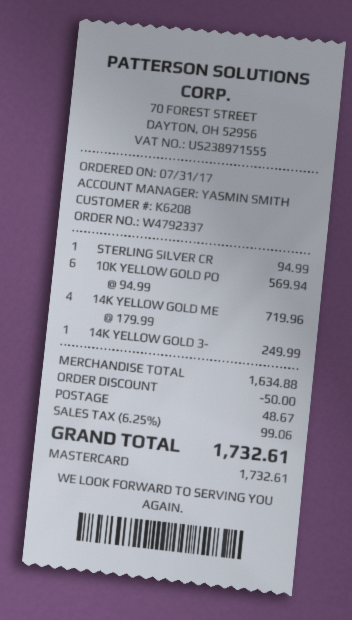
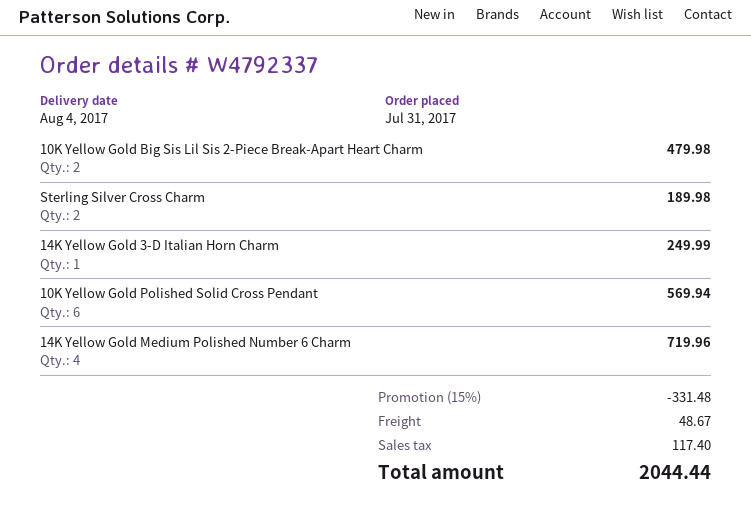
STERLING SILVER CR: 1 for 94.99 -> 2 for 189.98
10K Yellow Gold Big Sis Lil Sis 2-Piece Break-Apart Heart Charm: none -> 2 for 479.98
discount: 50.00 -> 331.48
tax: 99.06 -> 117.40
total: 1732.61 -> 2044.44

